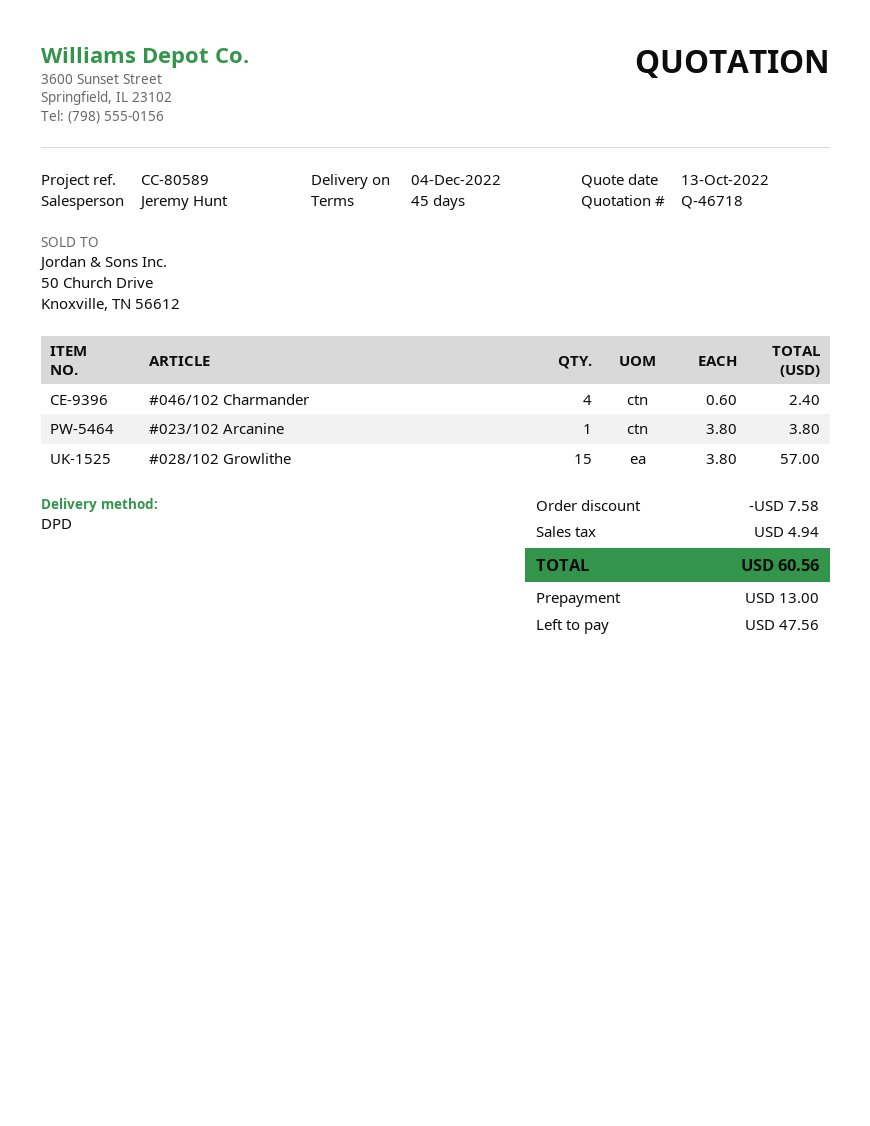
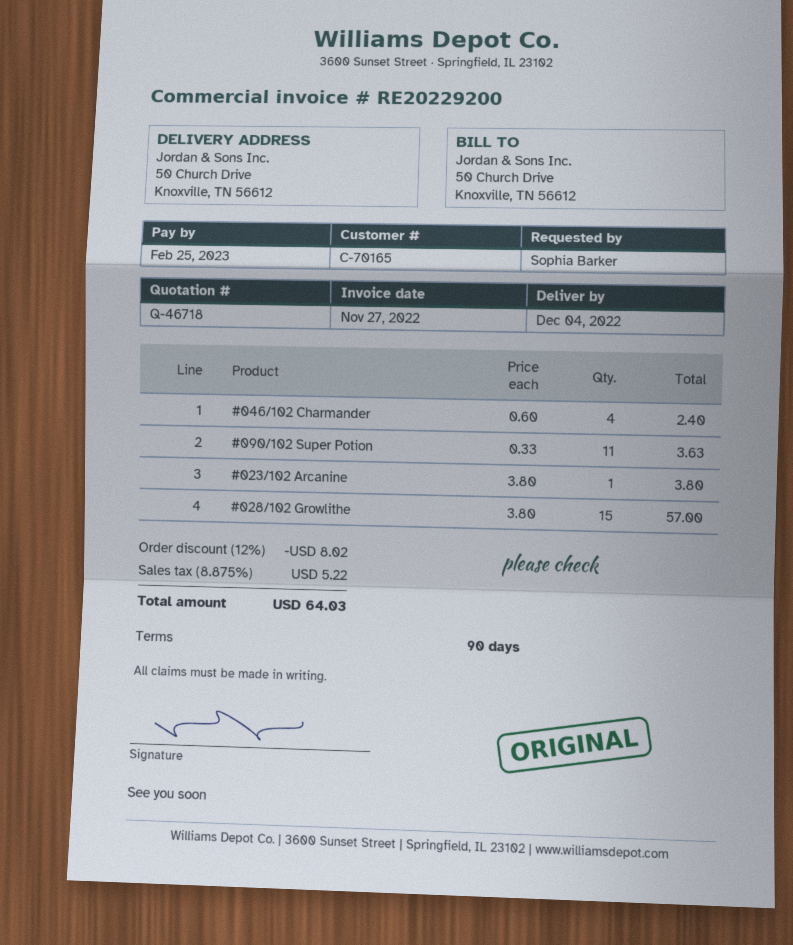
payment terms: 45 days -> 90 days
#090/102 Super Potion: none -> 11 x 0.33 = 3.63
discount: 7.58 -> 8.02
tax: 4.94 -> 5.22
total: 60.56 -> 64.03

